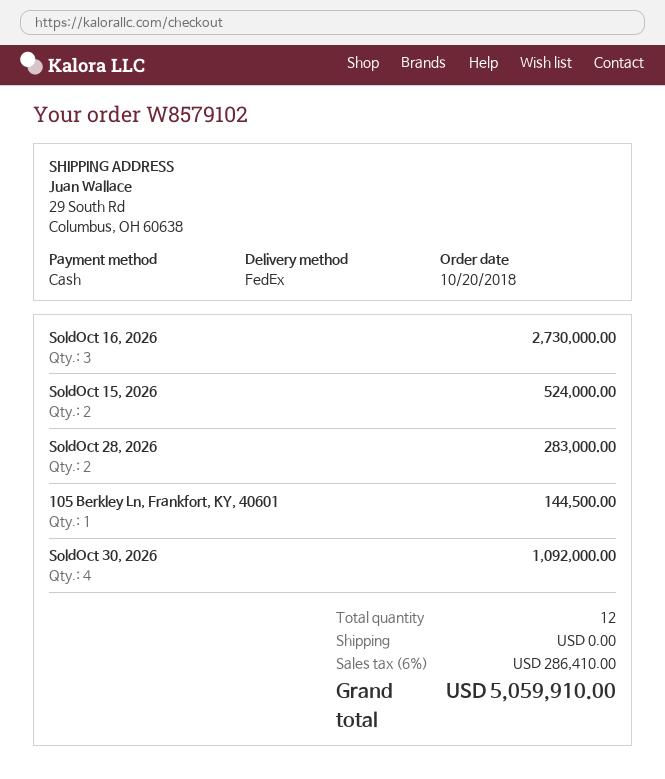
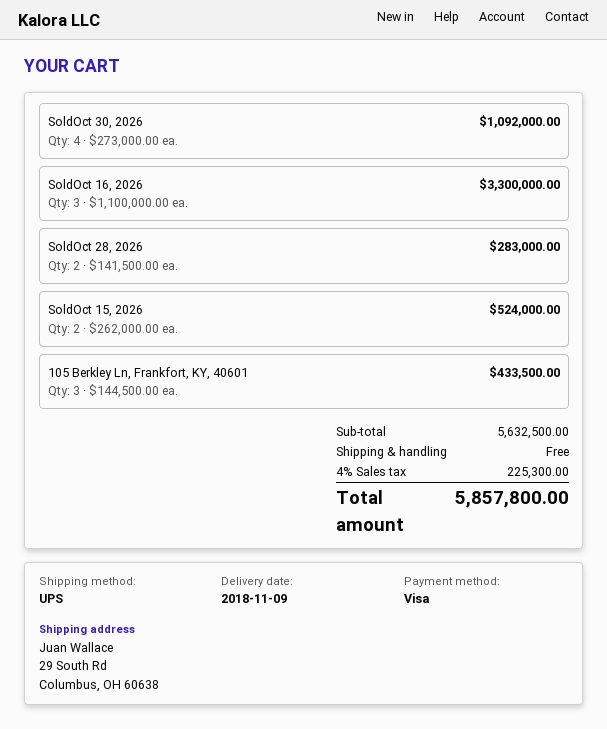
payment method: cash -> Visa
shipping method: FedEx -> UPS
SoldOct 16, 2026: 3 for 2730000.00 -> 3 for 3300000.00
105 Berkley Ln, Frankfort, KY, 40601: 1 for 144500.00 -> 3 for 433500.00
tax: 6% = 286410.00 -> 4% = 225300.00
total: 5059910.00 -> 5857800.00

